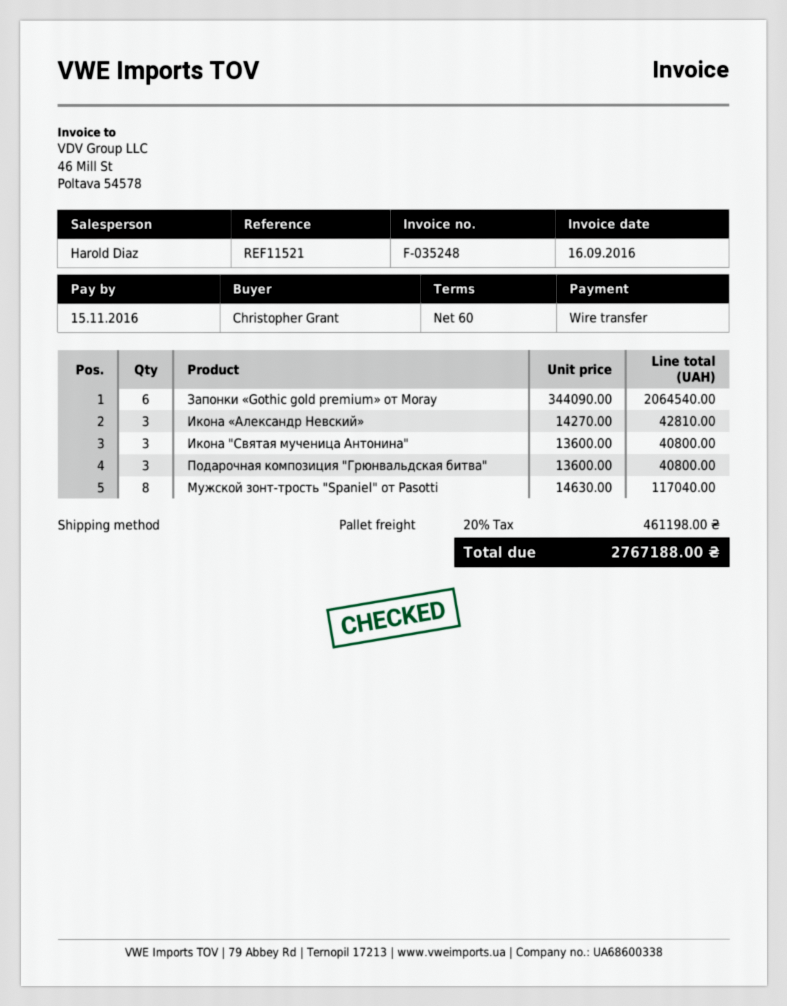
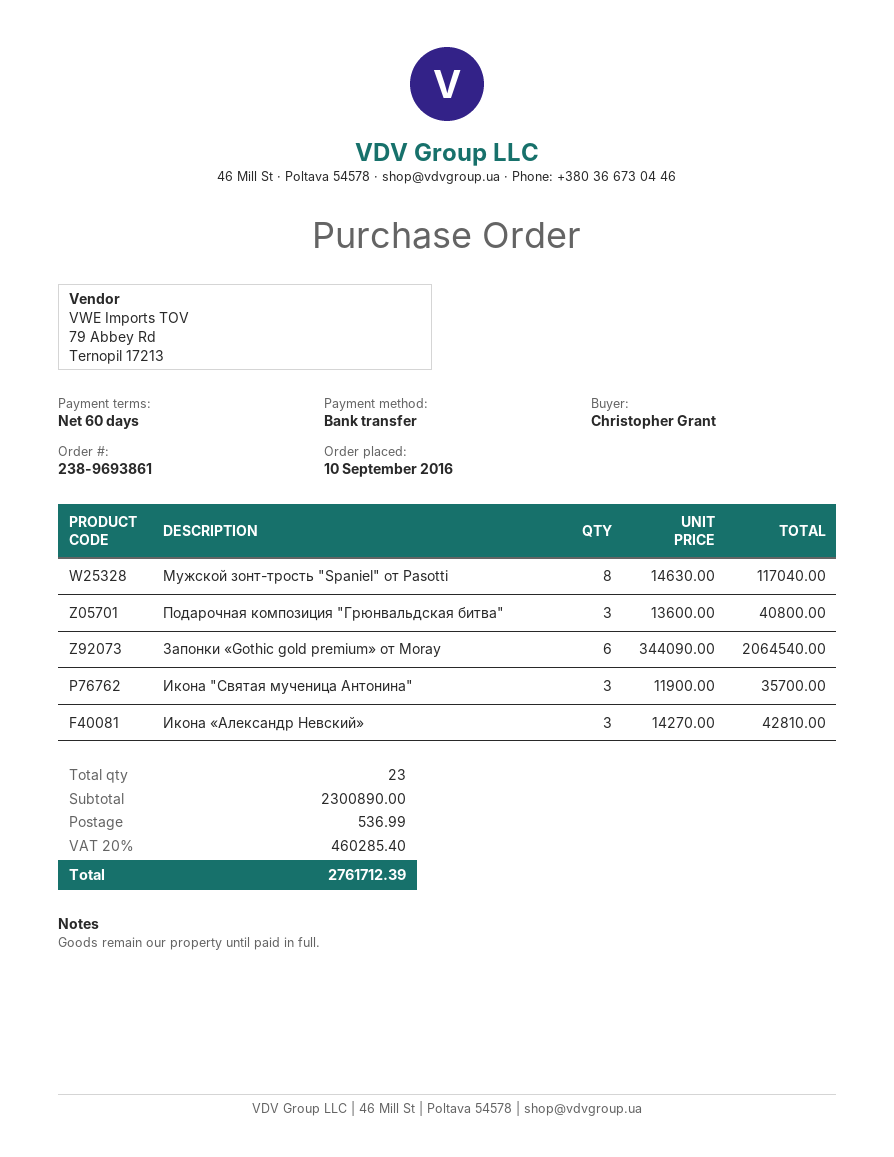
Икона "Святая мученица Антонина": 3 x 13600.00 = 40800.00 -> 3 x 11900.00 = 35700.00
shipping: none -> 536.99
tax: 20% = 461198.00 -> 20% = 460285.40
total: 2767188.00 -> 2761712.39

